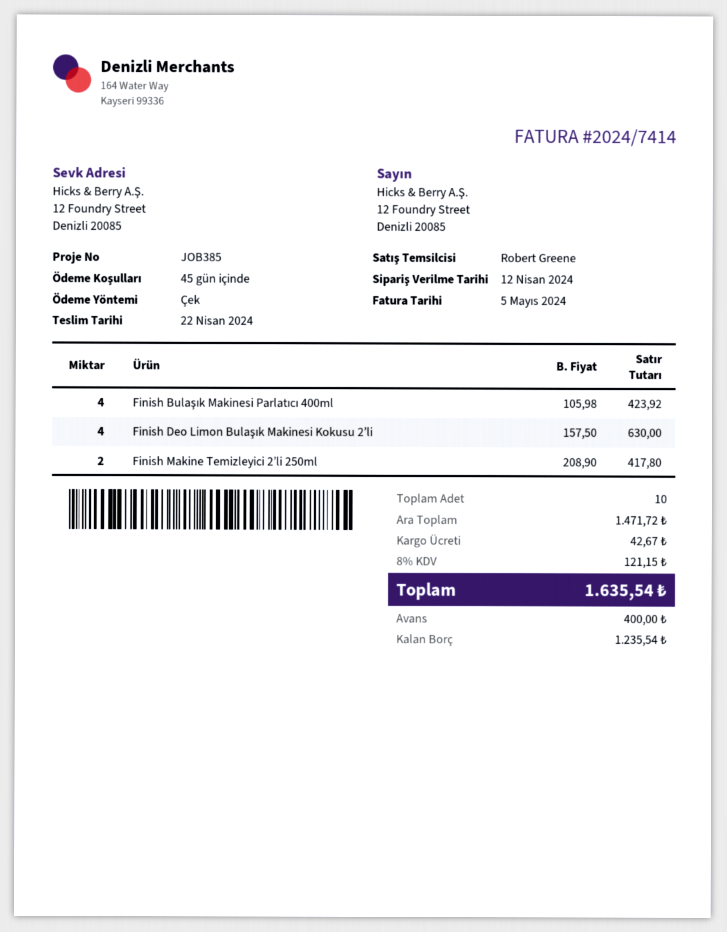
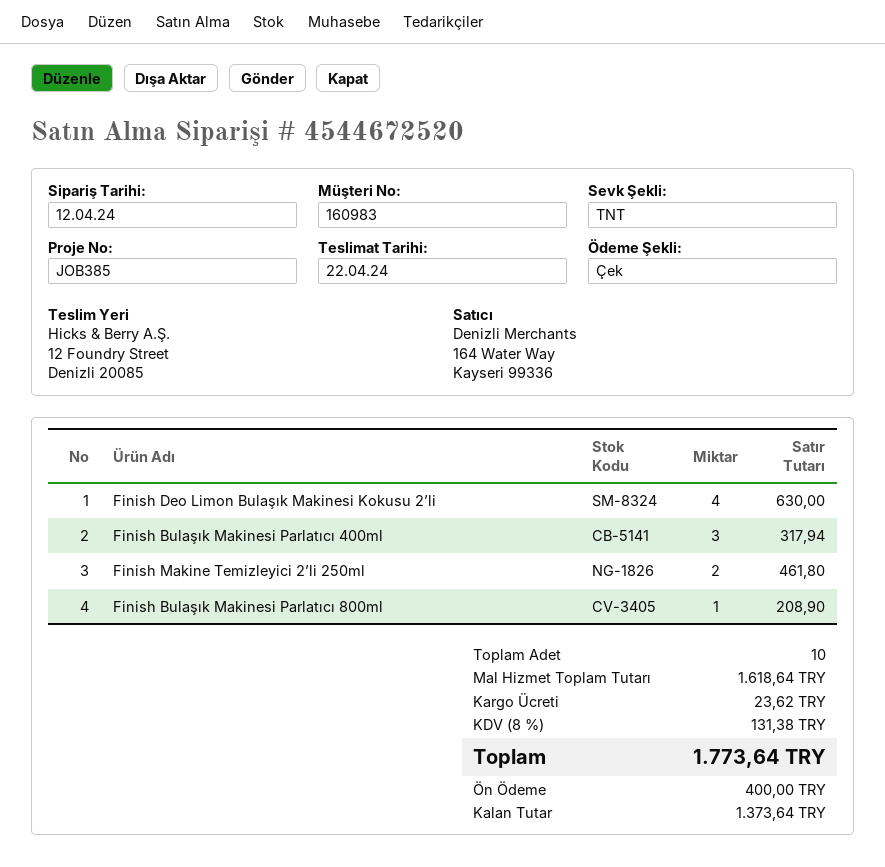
Finish Bulaşık Makinesi Parlatıcı 400ml: 4 for 423.92 -> 3 for 317.94
Finish Makine Temizleyici 2’li 250ml: 2 for 417.80 -> 2 for 461.80
Finish Bulaşık Makinesi Parlatıcı 800ml: none -> 1 for 208.90
subtotal: 1471.72 -> 1618.64
shipping: 42.67 -> 23.62
tax: 8% = 121.15 -> 8% = 131.38
total: 1635.54 -> 1773.64
balance: 1235.54 -> 1373.64

